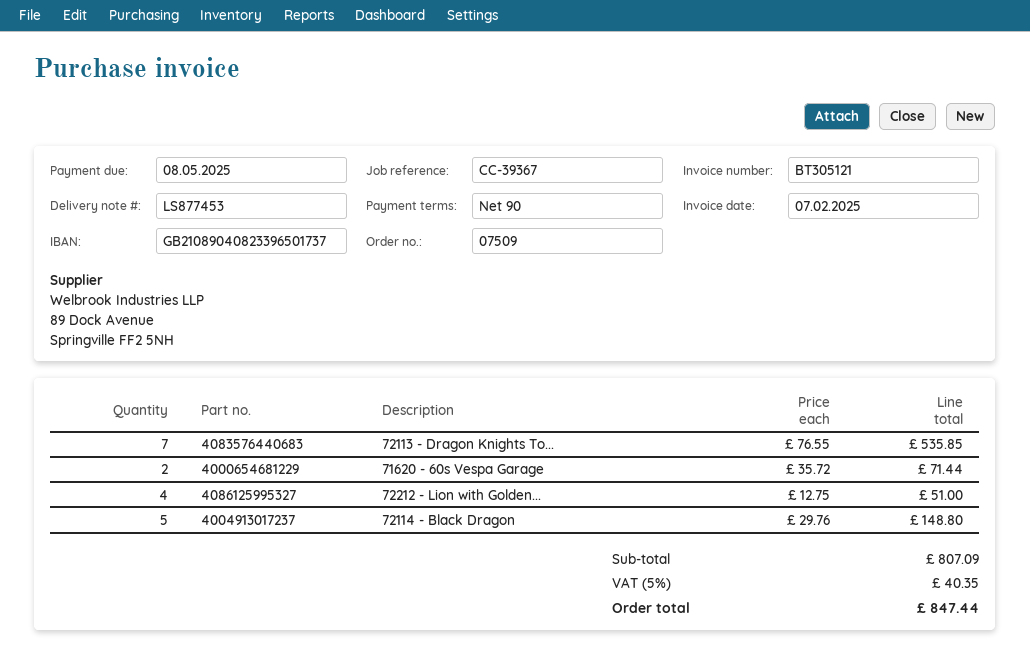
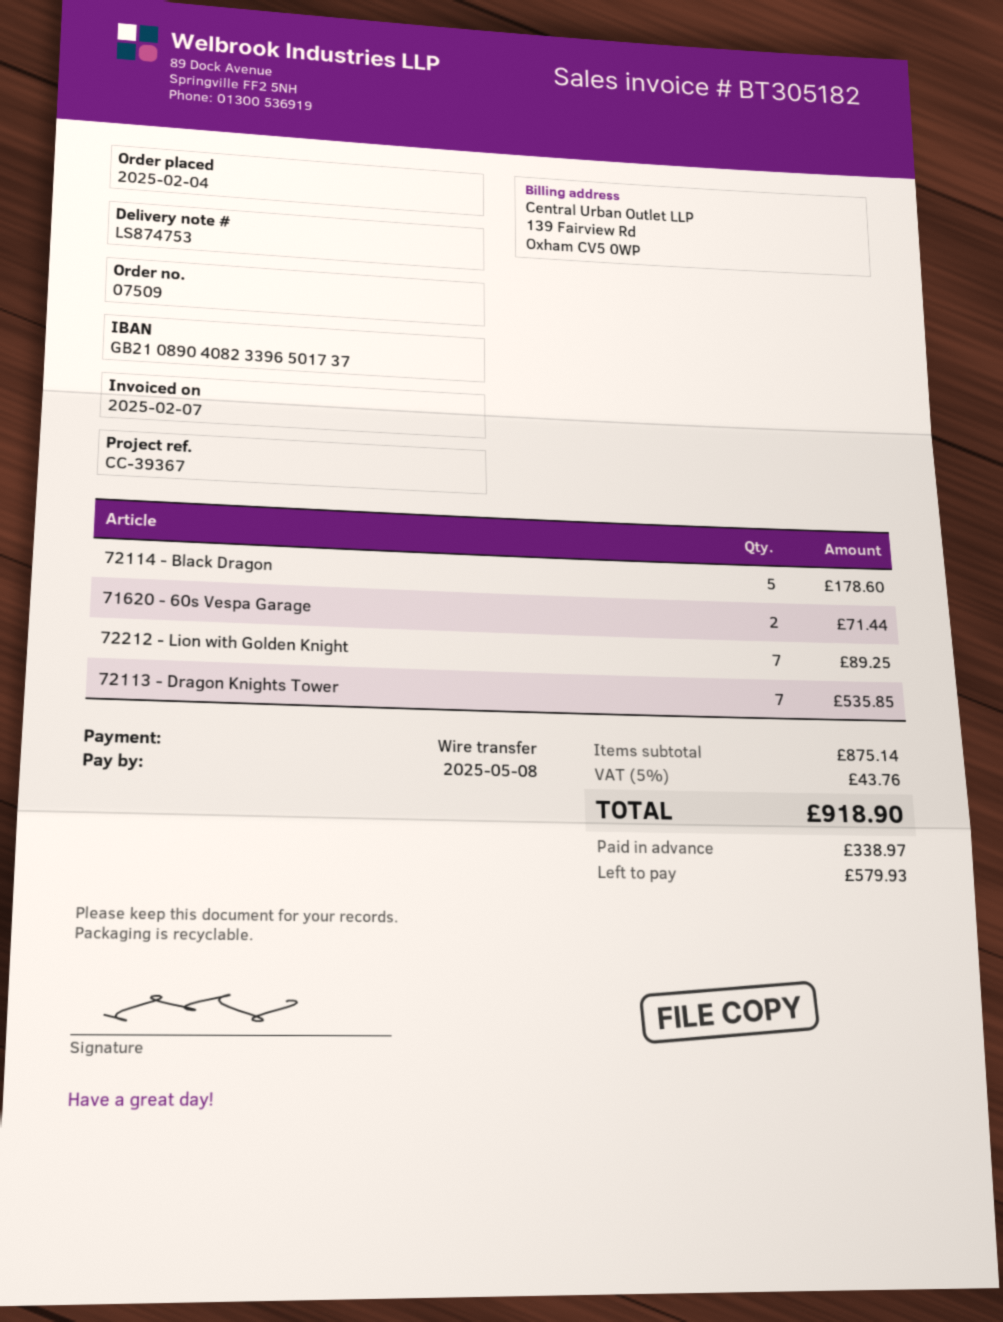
delivery note number: LS877453 -> LS874753
invoice number: BT305121 -> BT305182
72212 - Lion with Golden...: 4 for 51.00 -> 7 for 89.25
72114 - Black Dragon: 5 for 148.80 -> 5 for 178.60
subtotal: 807.09 -> 875.14
tax: 5% = 40.35 -> 5% = 43.76
total: 847.44 -> 918.90

